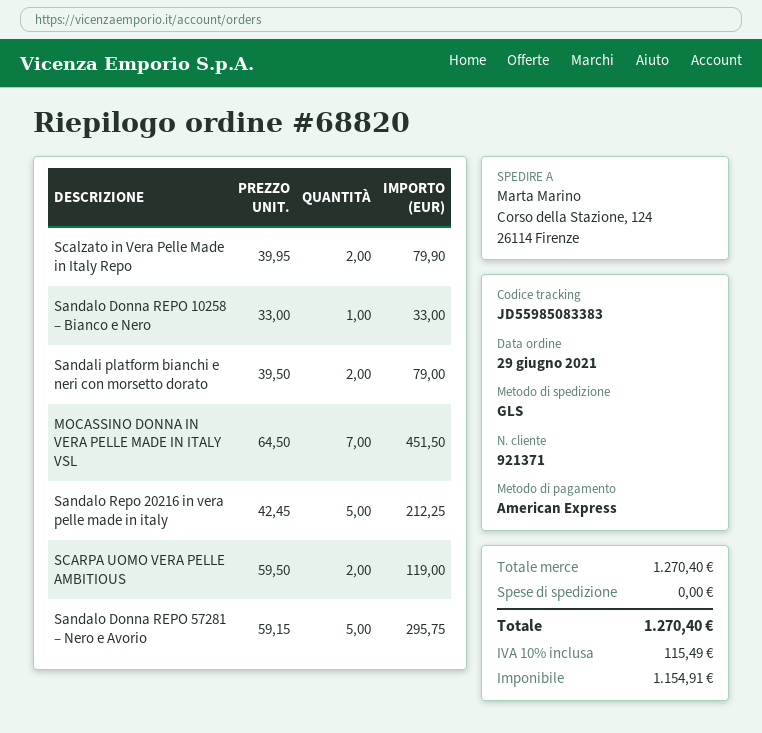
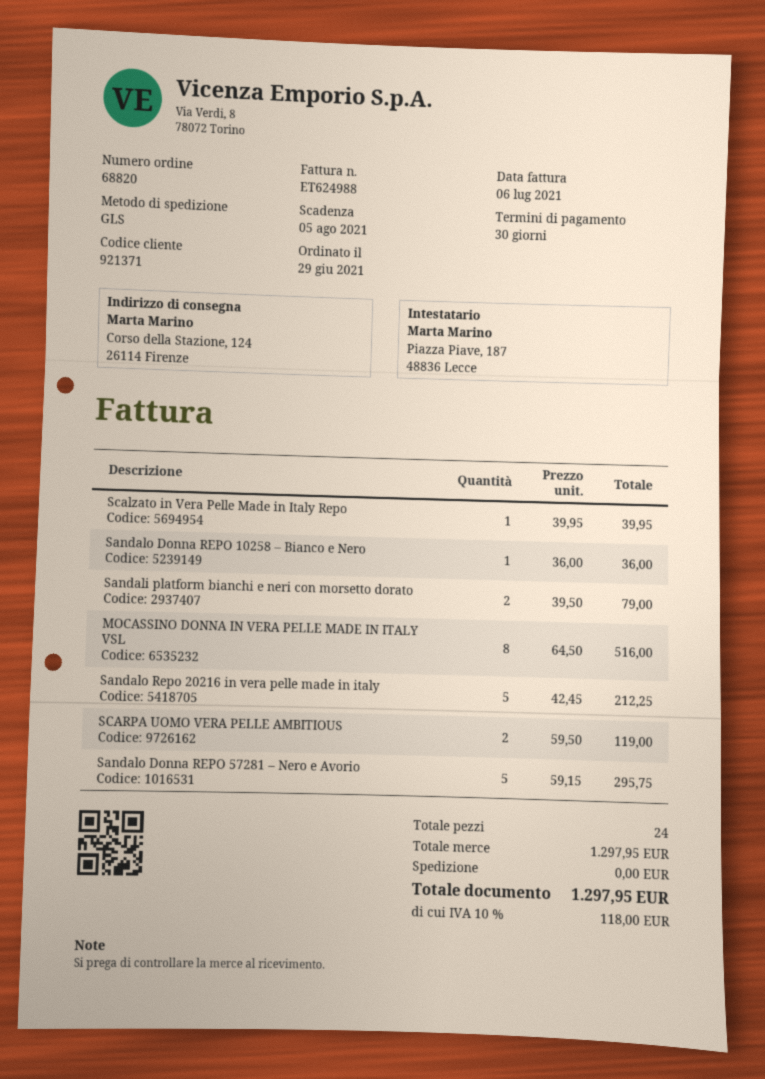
Scalzato in Vera Pelle Made in Italy Repo: 2 x 39.95 = 79.90 -> 1 x 39.95 = 39.95
Sandalo Donna REPO 10258 – Bianco e Nero: 1 x 33.00 = 33.00 -> 1 x 36.00 = 36.00
MOCASSINO DONNA IN VERA PELLE MADE IN ITALY VSL: 7 x 64.50 = 451.50 -> 8 x 64.50 = 516.00
subtotal: 1270.40 -> 1297.95
tax: 10% = 115.49 -> 10% = 118.00
total: 1270.40 -> 1297.95

